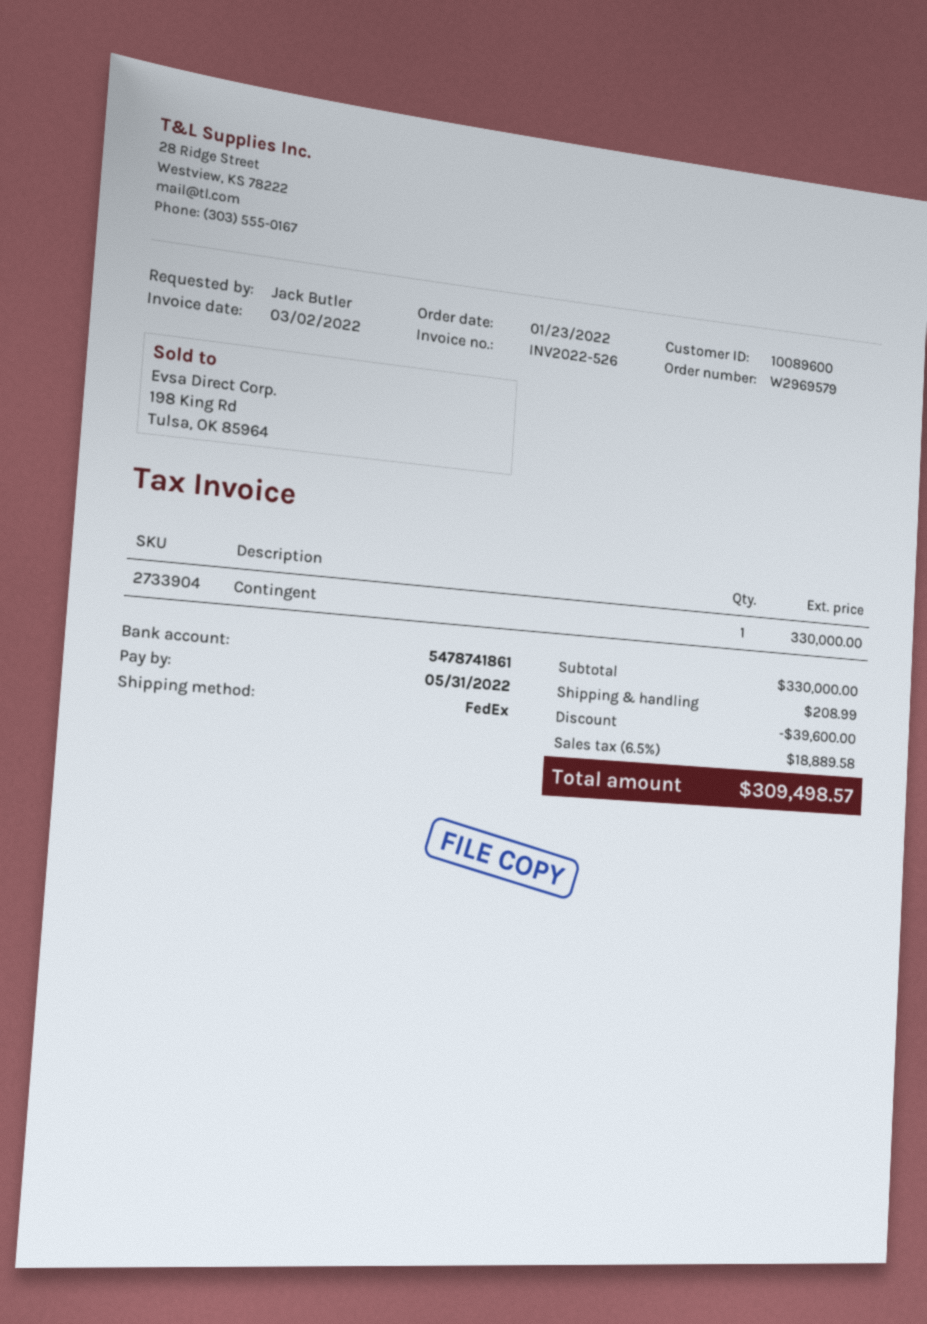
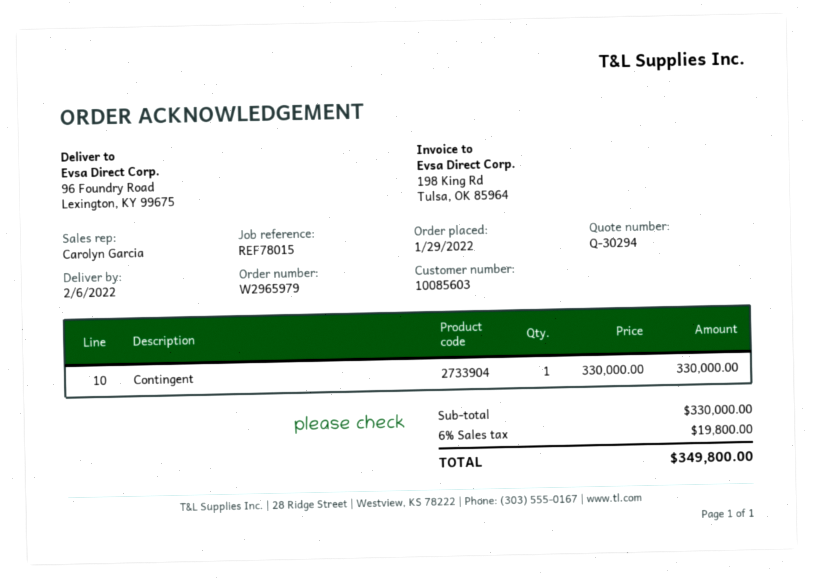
order number: W2969579 -> W2965979
order date: 2022-01-23 -> 2022-01-29
customer number: 10089600 -> 10085603
discount: 39600.00 -> none
shipping: 208.99 -> none
tax: 6.5% = 18889.58 -> 6% = 19800.00
total: 309498.57 -> 349800.00

